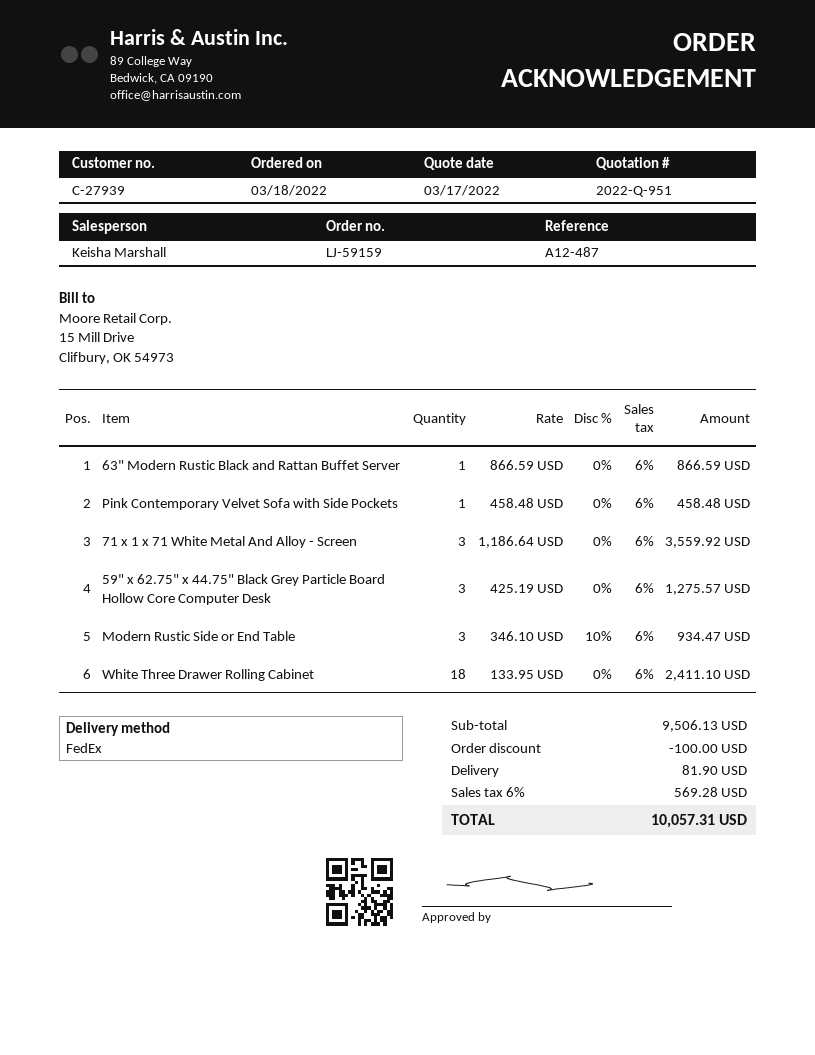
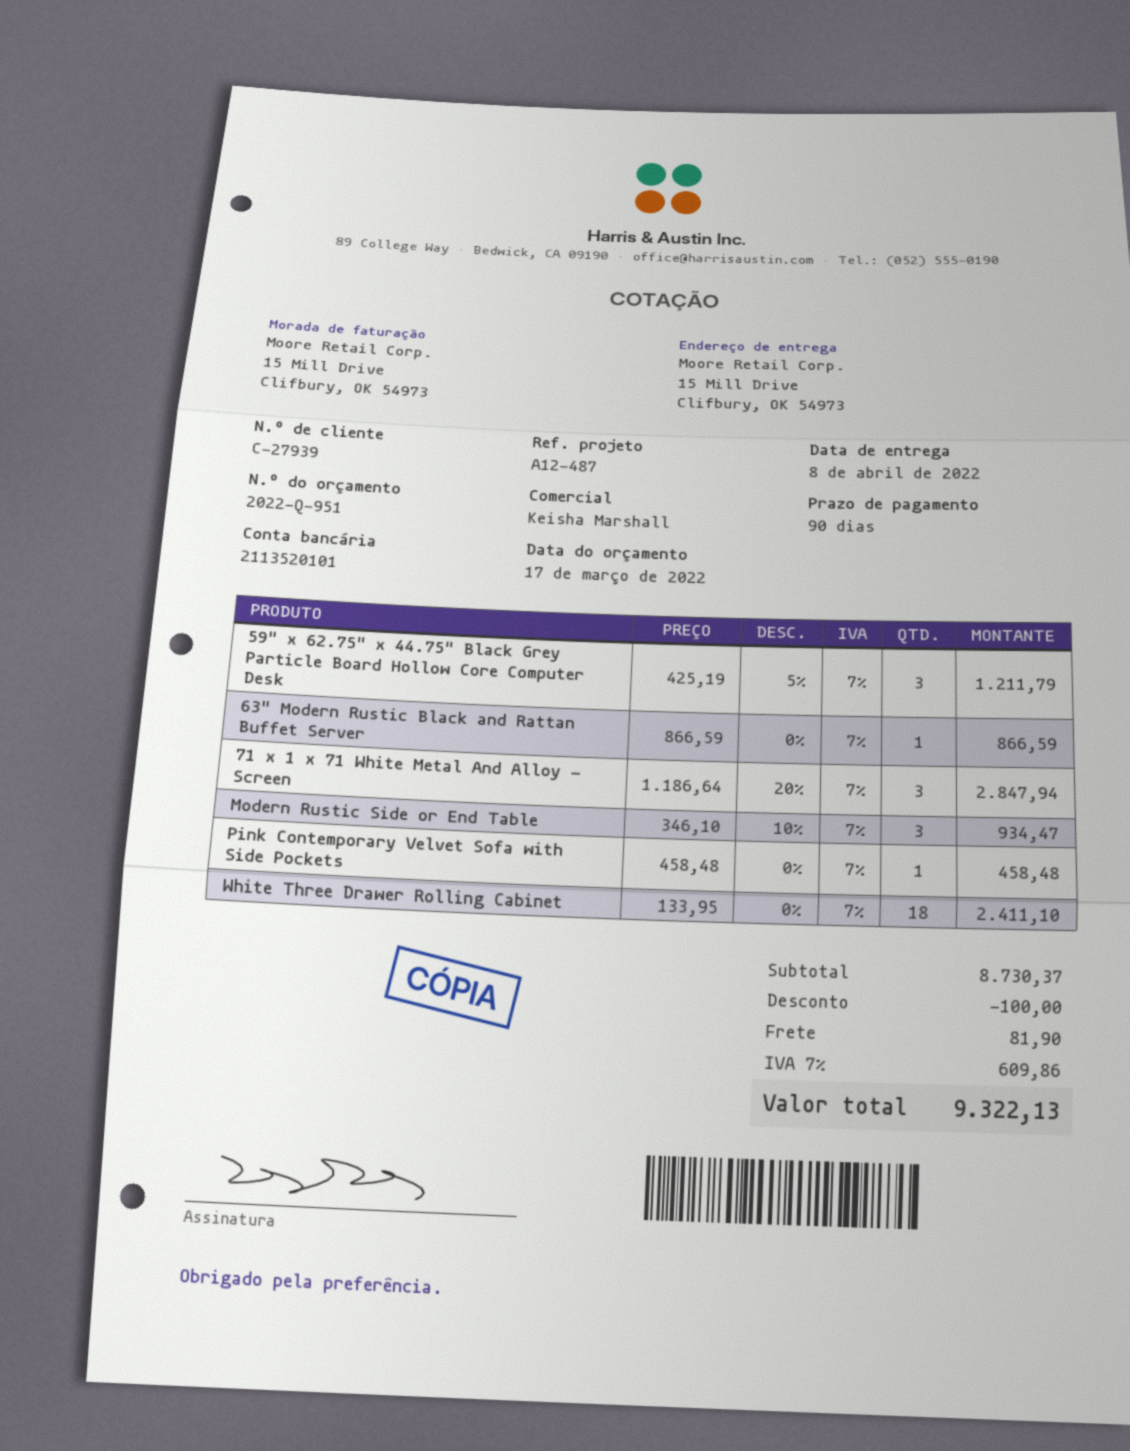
71 x 1 x 71 White Metal And Alloy - Screen: 3 x 1186.64 = 3559.92 -> 3 x 1186.64 - 20% = 2847.94
59" x 62.75" x 44.75" Black Grey Particle Board Hollow Core Computer Desk: 3 x 425.19 = 1275.57 -> 3 x 425.19 - 5% = 1211.79
subtotal: 9506.13 -> 8730.37
tax: 6% = 569.28 -> 7% = 609.86
total: 10057.31 -> 9322.13

